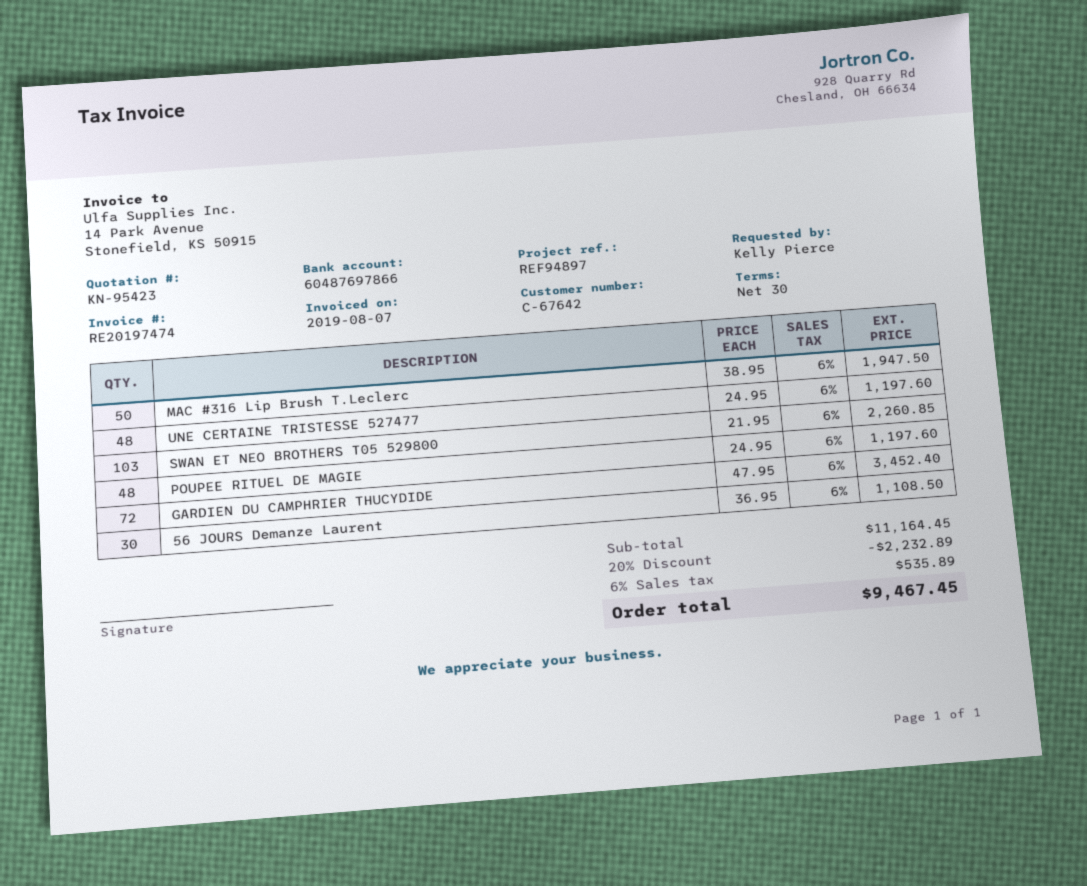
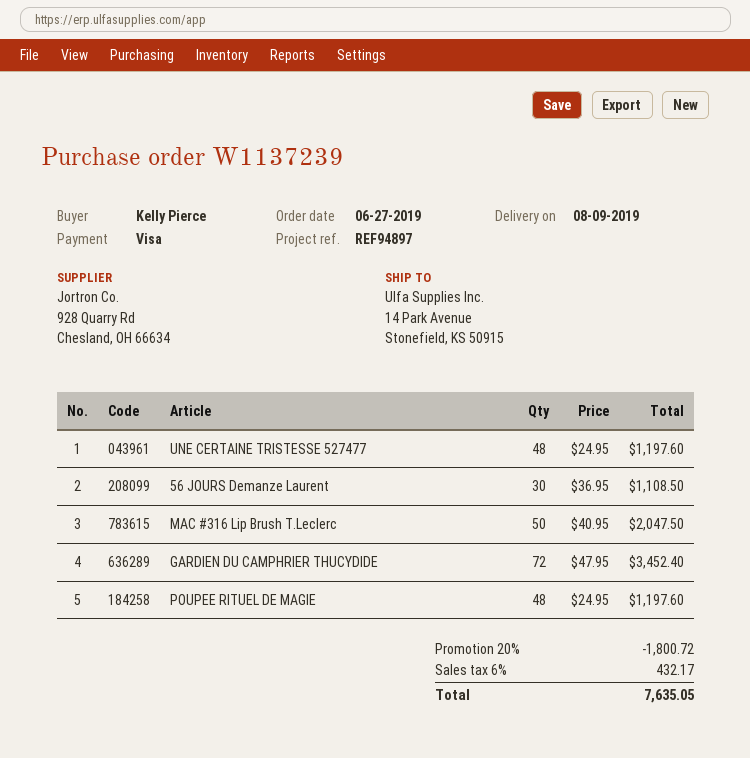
MAC #316 Lip Brush T.Leclerc: 50 x 38.95 = 1947.50 -> 50 x 40.95 = 2047.50
SWAN ET NEO BROTHERS T05 529800: 103 x 21.95 = 2260.85 -> none
discount: 20% = 2232.89 -> 20% = 1800.72
tax: 6% = 535.89 -> 6% = 432.17
total: 9467.45 -> 7635.05

